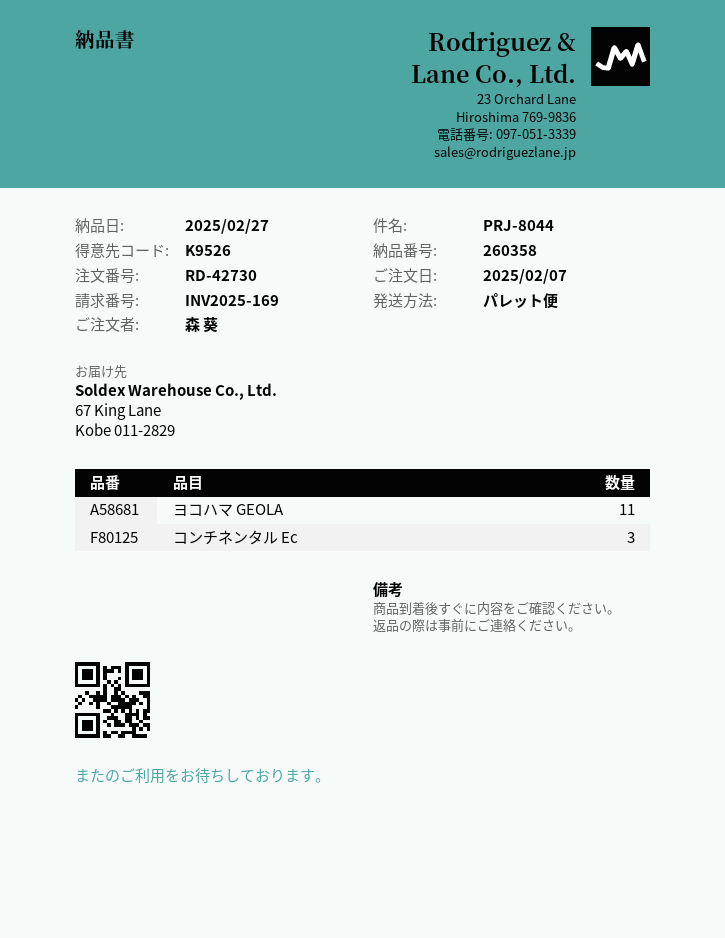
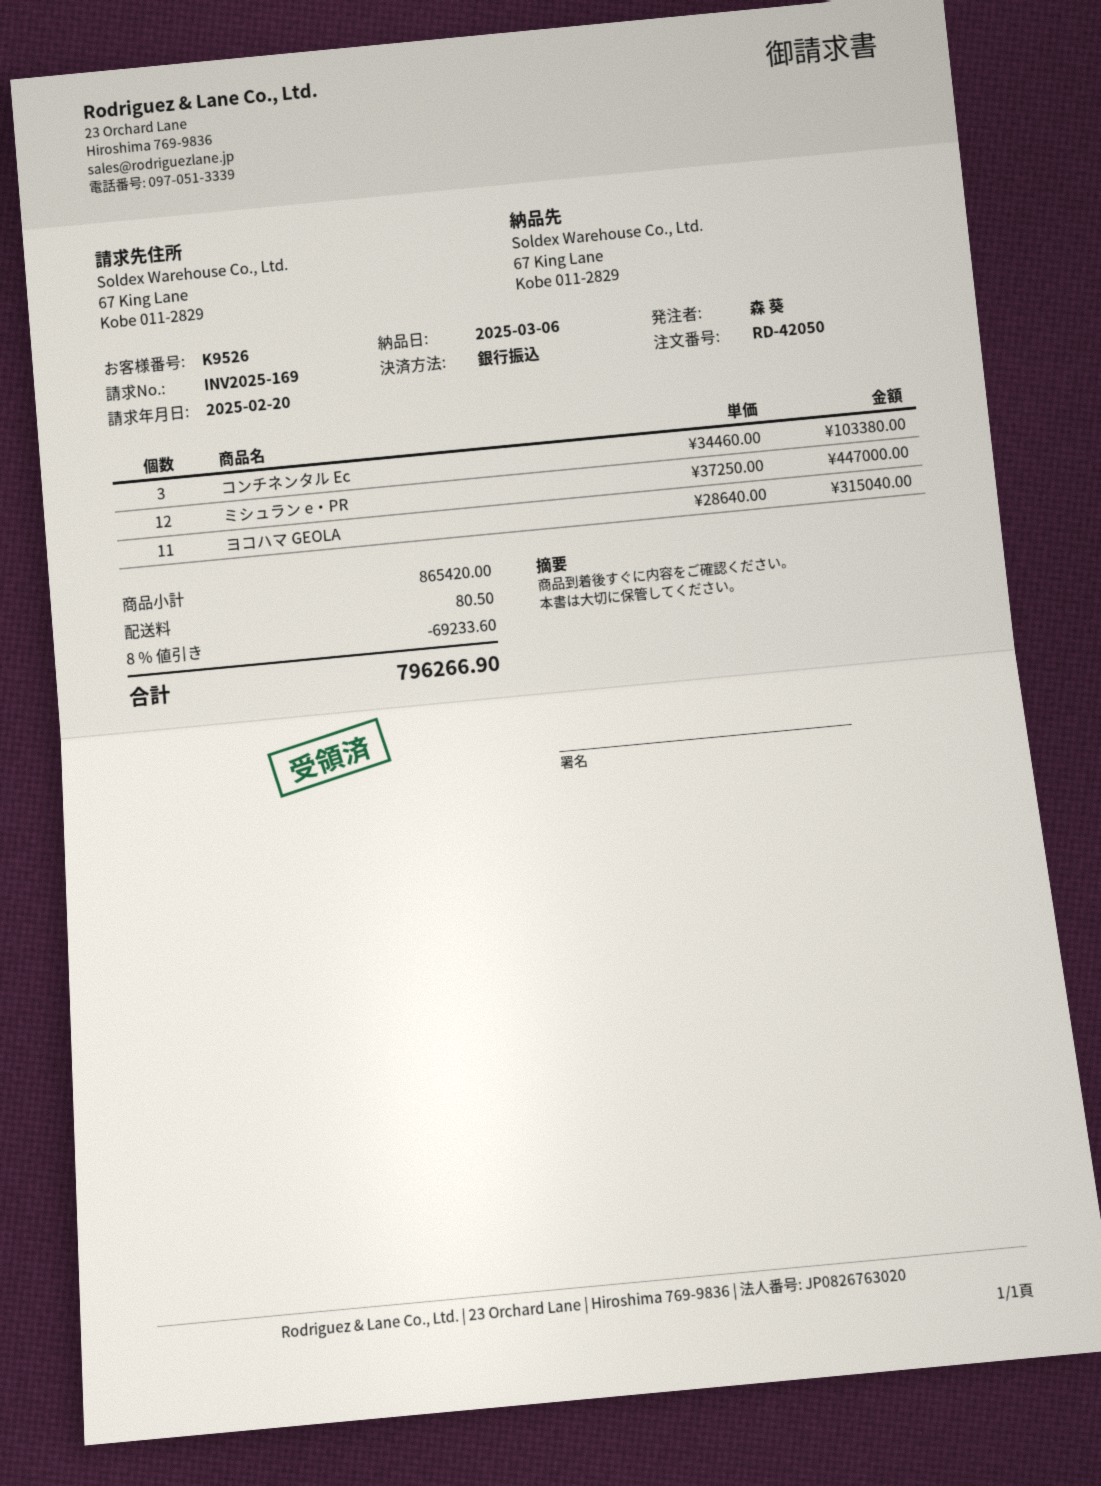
order number: RD-42730 -> RD-42050
delivery date: 2025-02-27 -> 2025-03-06
ミシュラン e・PR: none -> 12

